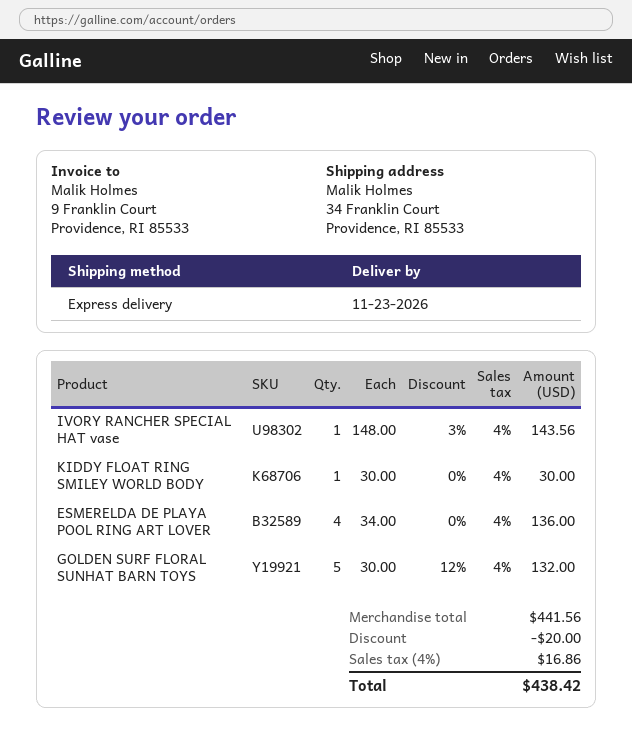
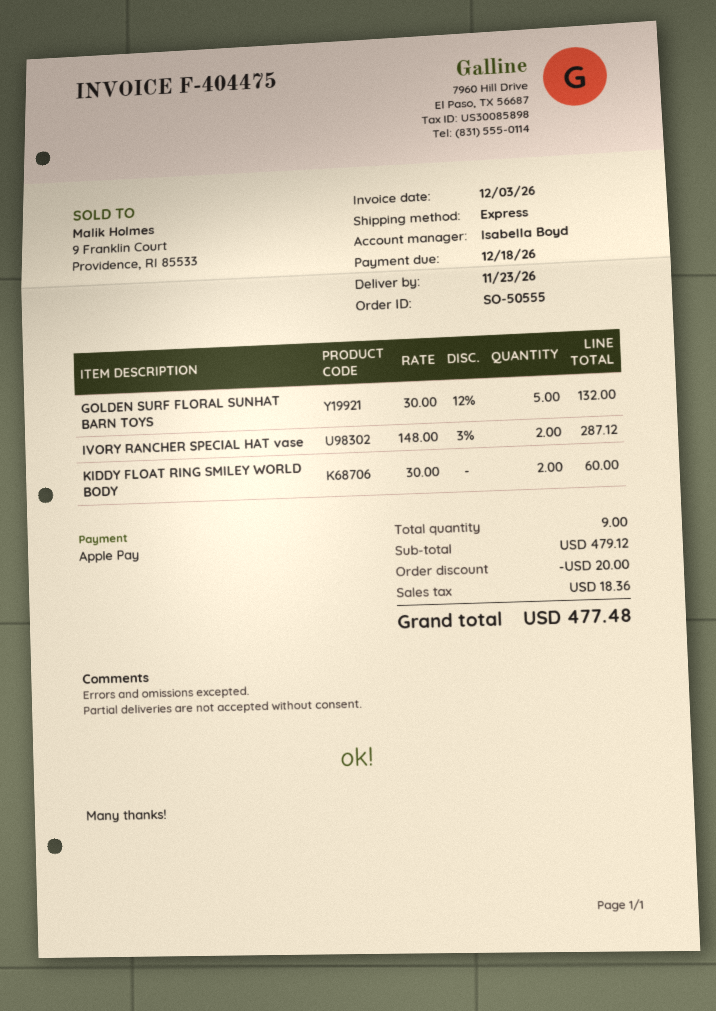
IVORY RANCHER SPECIAL HAT vase: 1 x 148.00 - 3% = 143.56 -> 2 x 148.00 - 3% = 287.12
KIDDY FLOAT RING SMILEY WORLD BODY: 1 x 30.00 = 30.00 -> 2 x 30.00 = 60.00
ESMERELDA DE PLAYA POOL RING ART LOVER: 4 x 34.00 = 136.00 -> none
subtotal: 441.56 -> 479.12
tax: 16.86 -> 18.36
total: 438.42 -> 477.48

